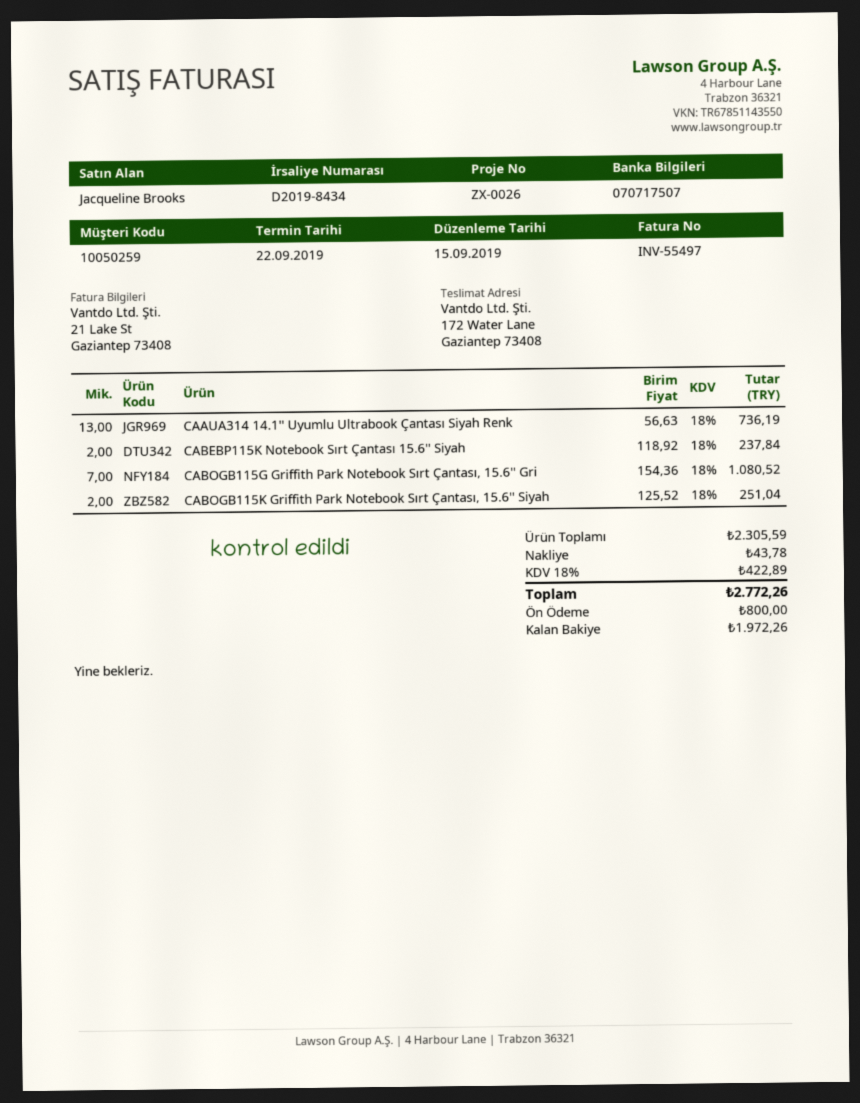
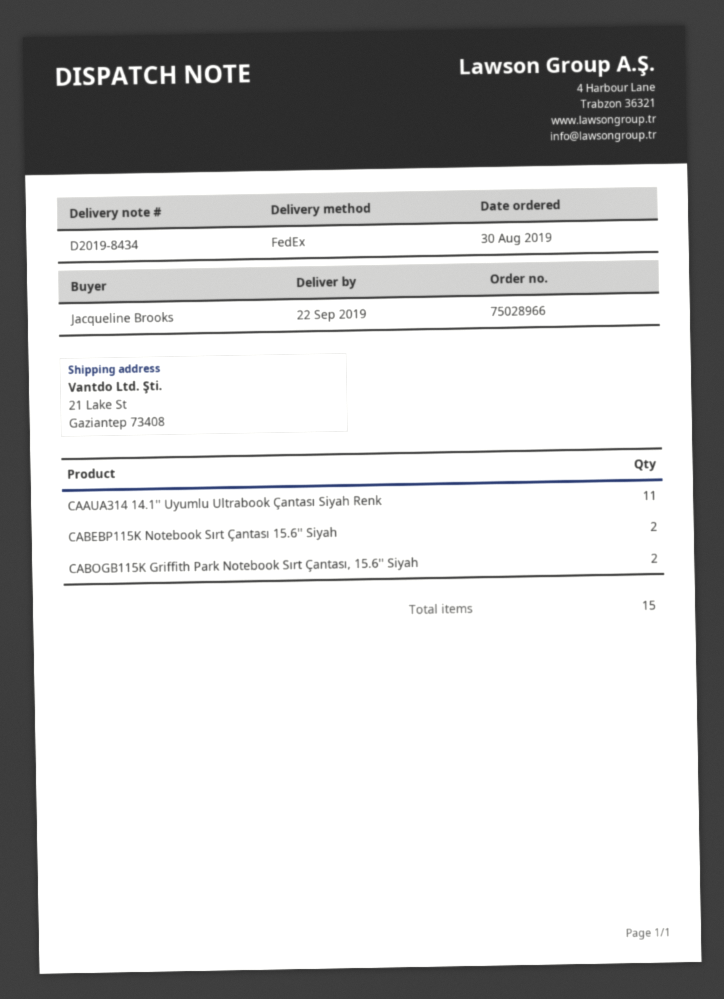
ship to: 172 Water Lane, Gaziantep 73408 -> 21 Lake St, Gaziantep 73408
CAAUA314 14.1'' Uyumlu Ultrabook Çantası Siyah Renk: 13 -> 11
CABOGB115G Griffith Park Notebook Sırt Çantası, 15.6'' Gri: 7 -> none

